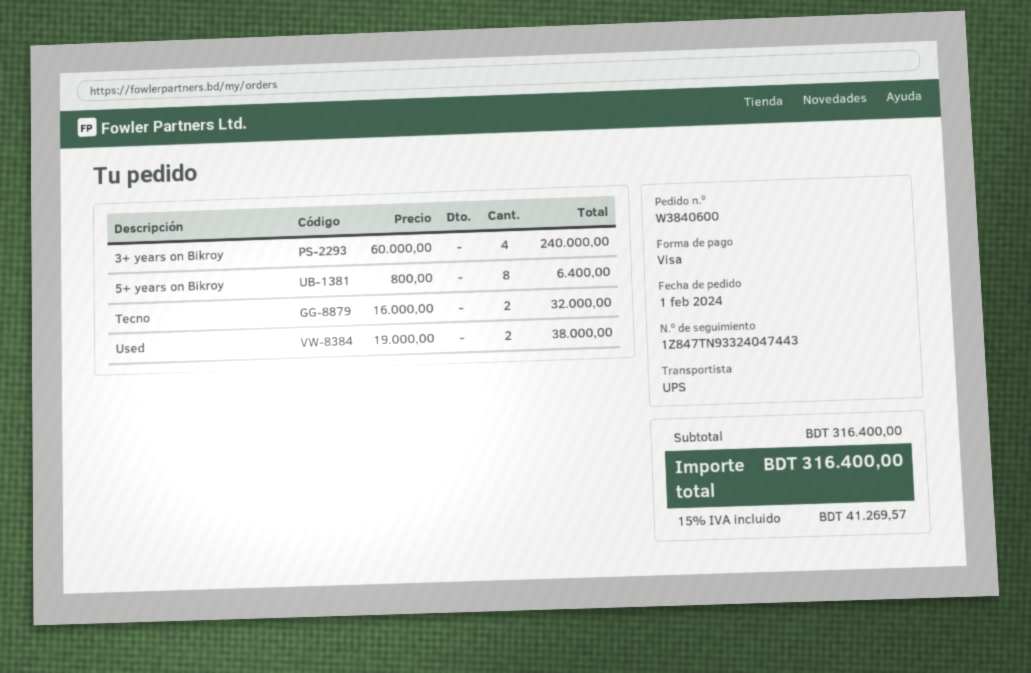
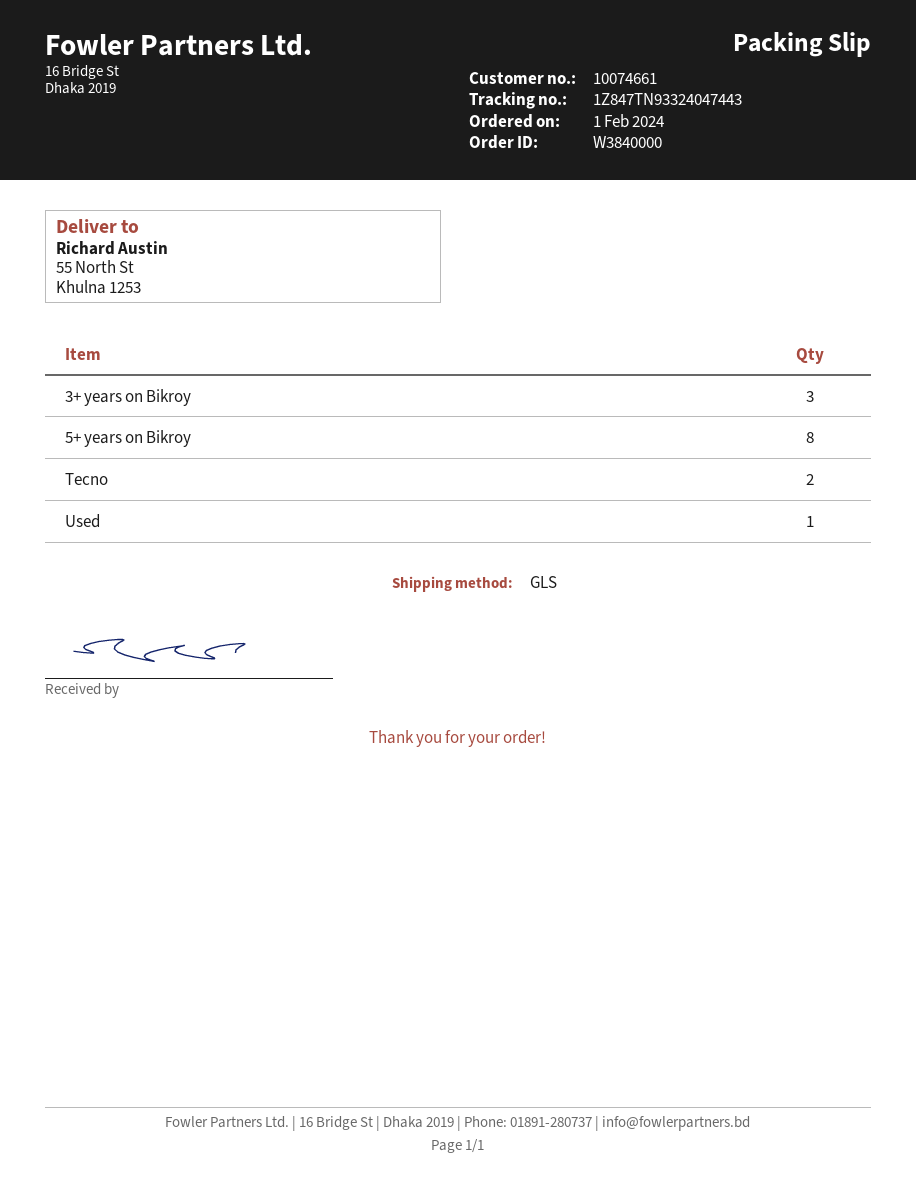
order number: W3840600 -> W3840000
shipping method: UPS -> GLS
3+ years on Bikroy: 4 -> 3
Used: 2 -> 1

